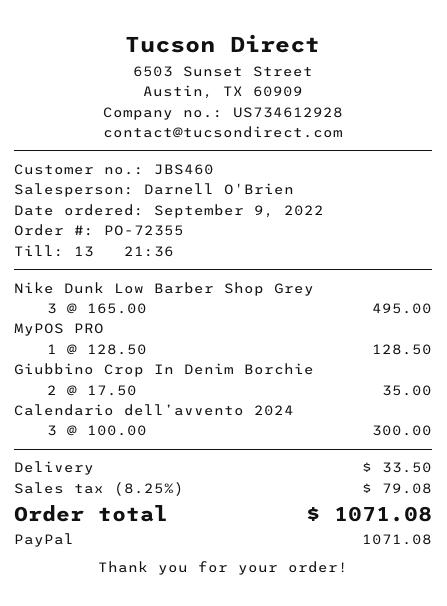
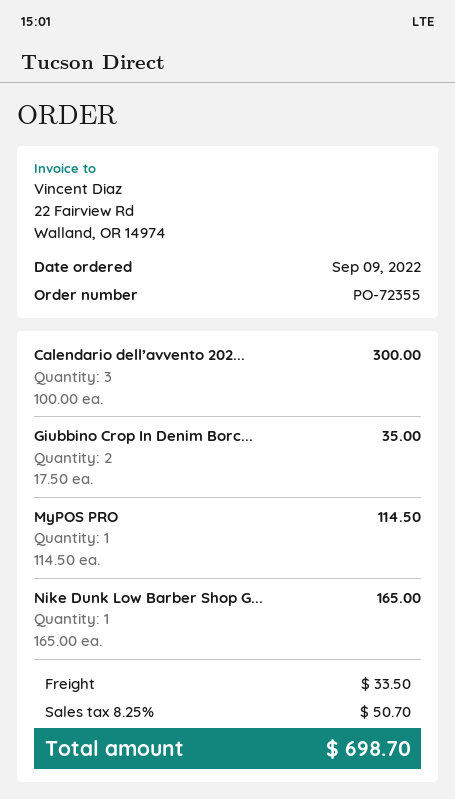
Nike Dunk Low Barber Shop Grey: 3 x 165.00 = 495.00 -> 1 x 165.00 = 165.00
MyPOS PRO: 1 x 128.50 = 128.50 -> 1 x 114.50 = 114.50
tax: 8.25% = 79.08 -> 8.25% = 50.70
total: 1071.08 -> 698.70

